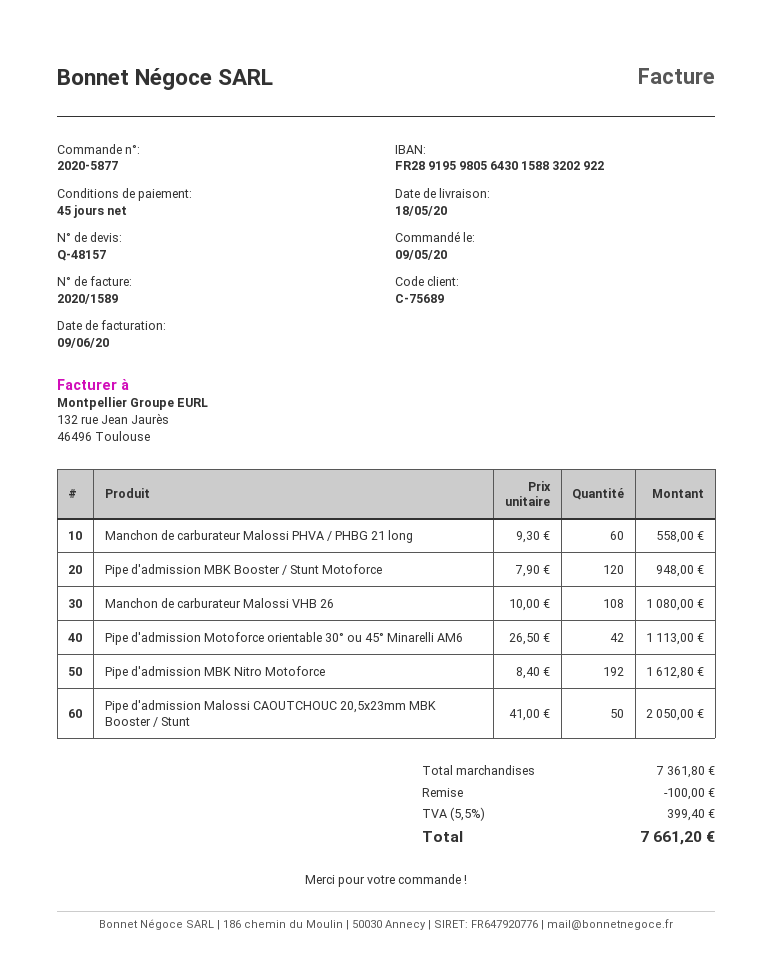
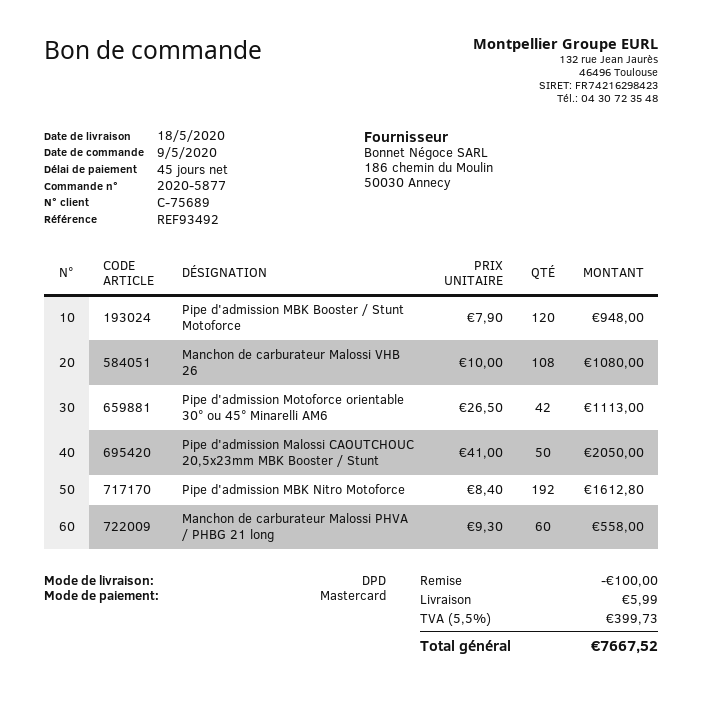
shipping: none -> 5.99
tax: 5.5% = 399.40 -> 5.5% = 399.73
total: 7661.20 -> 7667.52

